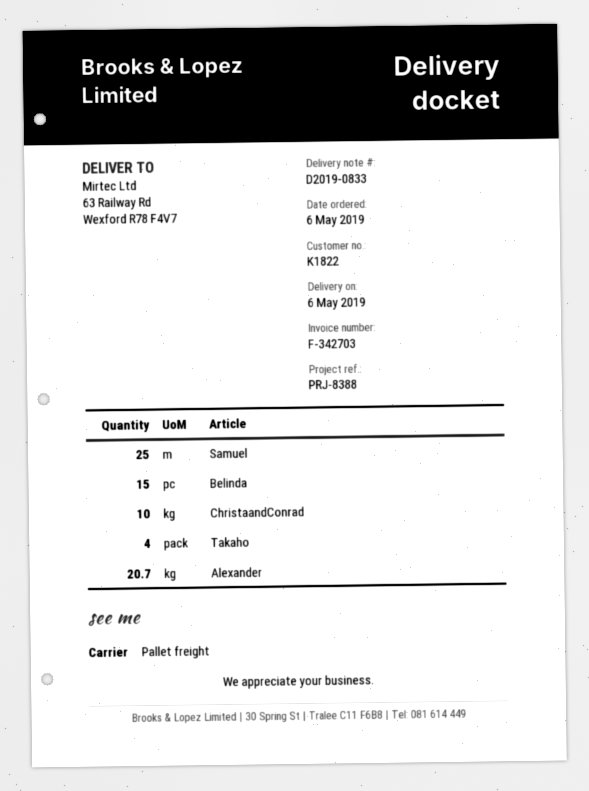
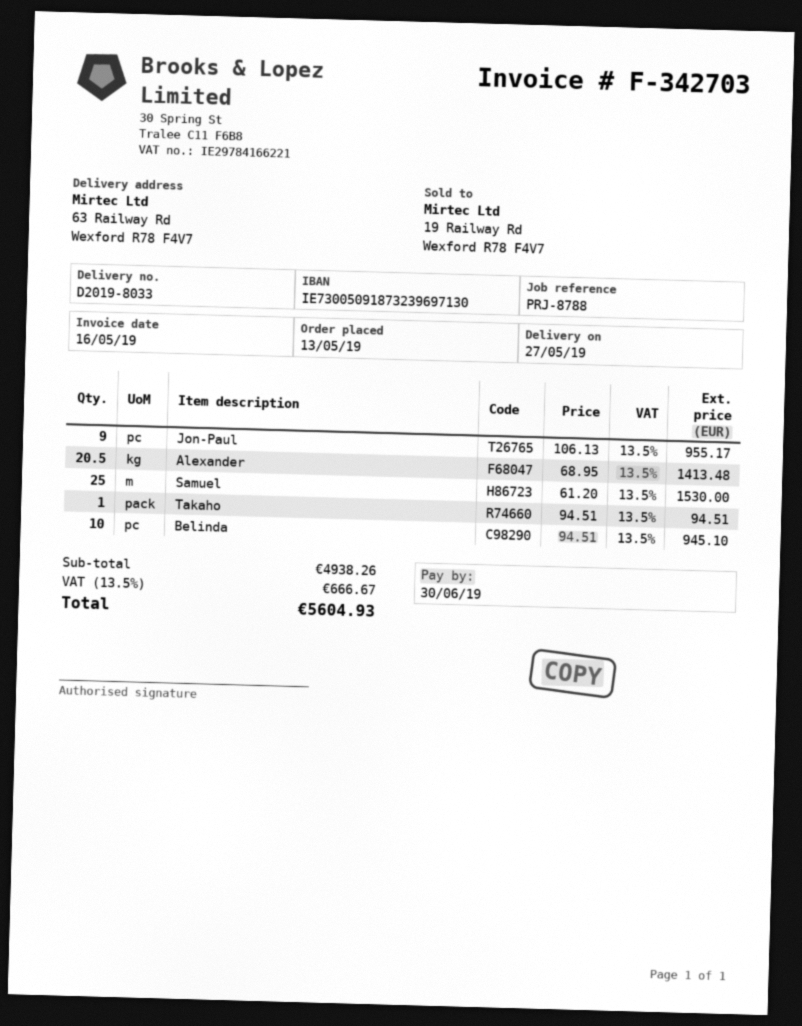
order date: 2019-05-06 -> 2019-05-13
delivery note number: D2019-0833 -> D2019-8033
delivery date: 2019-05-06 -> 2019-05-27
reference: PRJ-8388 -> PRJ-8788
Belinda: 15 -> 10
ChristaandConrad: 10 -> none
Takaho: 4 -> 1
Alexander: 20.7 -> 20.5
Jon-Paul: none -> 9

